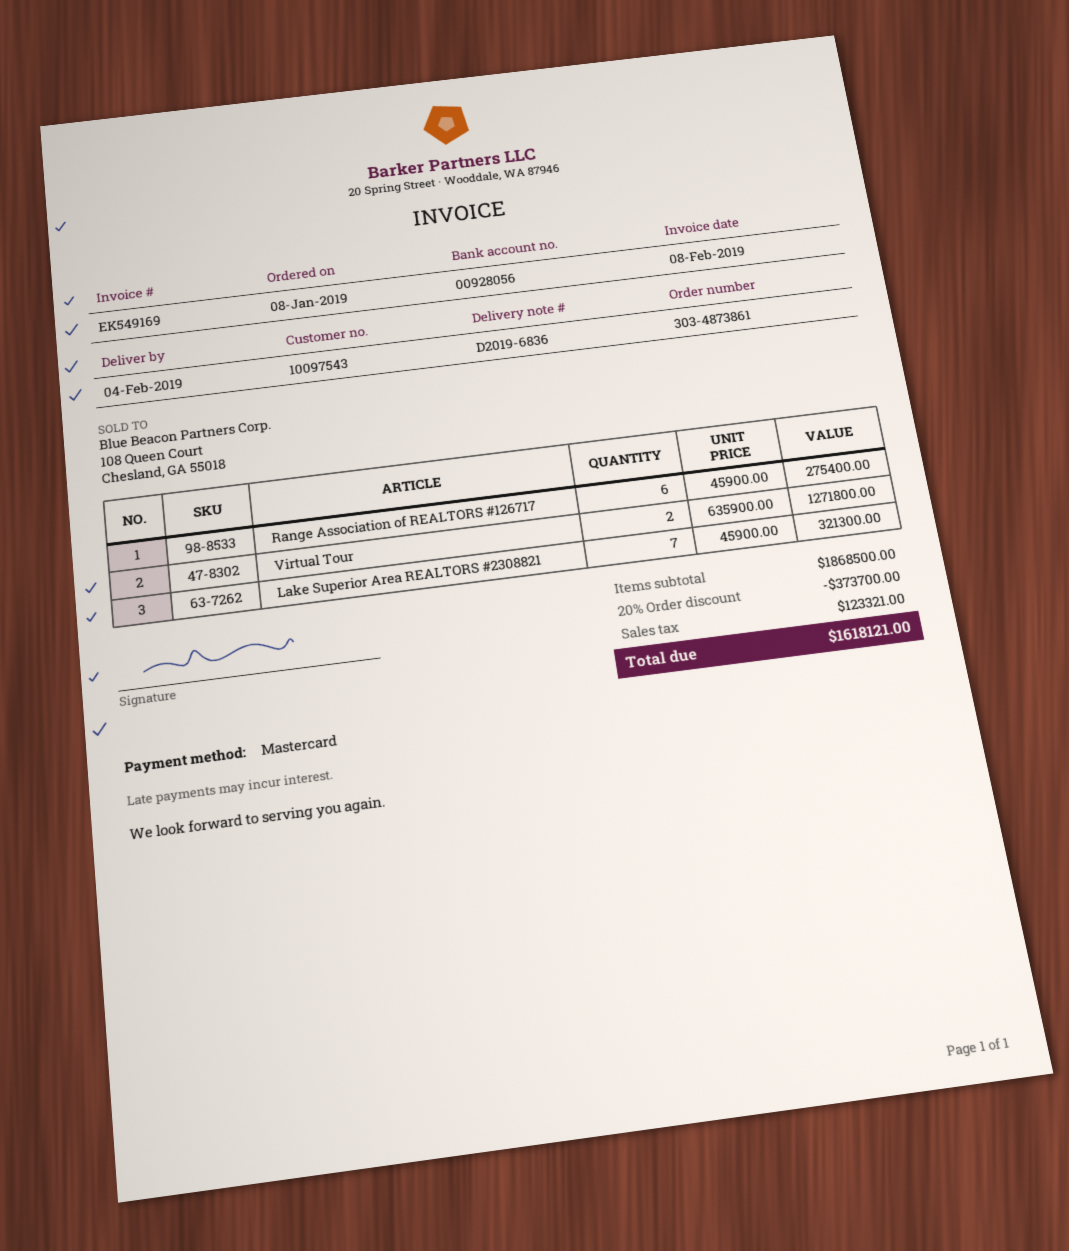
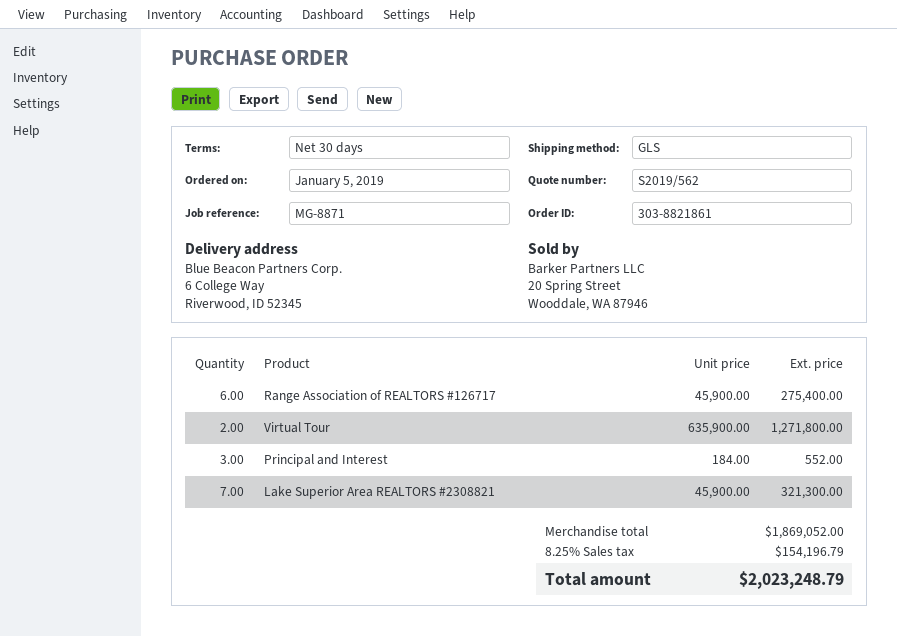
order number: 303-4873861 -> 303-8821861
order date: 2019-01-08 -> 2019-01-05
Principal and Interest: none -> 3 x 184.00 = 552.00
subtotal: 1868500.00 -> 1869052.00
discount: 20% = 373700.00 -> none
tax: 123321.00 -> 154196.79
total: 1618121.00 -> 2023248.79

